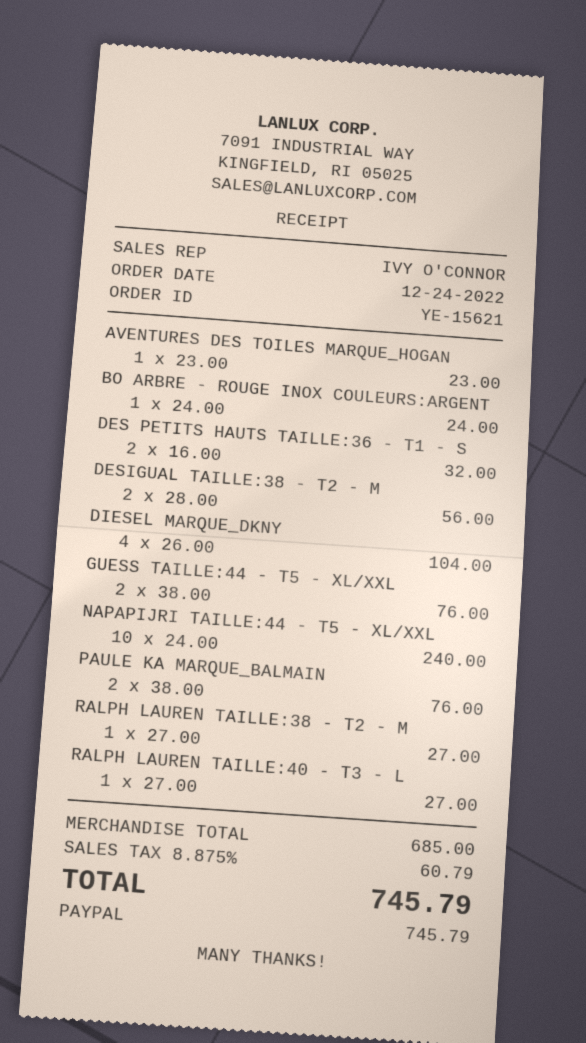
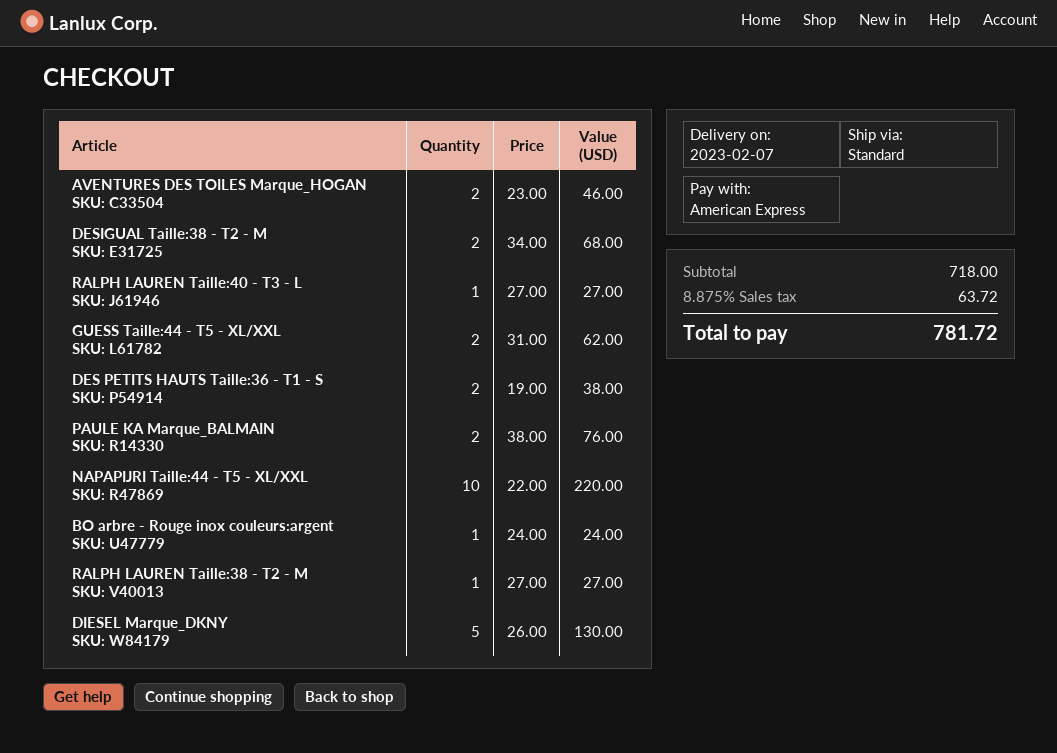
payment method: PayPal -> American Express
AVENTURES DES TOILES MARQUE_HOGAN: 1 x 23.00 = 23.00 -> 2 x 23.00 = 46.00
DES PETITS HAUTS TAILLE:36 - T1 - S: 2 x 16.00 = 32.00 -> 2 x 19.00 = 38.00
DESIGUAL TAILLE:38 - T2 - M: 2 x 28.00 = 56.00 -> 2 x 34.00 = 68.00
DIESEL MARQUE_DKNY: 4 x 26.00 = 104.00 -> 5 x 26.00 = 130.00
GUESS TAILLE:44 - T5 - XL/XXL: 2 x 38.00 = 76.00 -> 2 x 31.00 = 62.00
NAPAPIJRI TAILLE:44 - T5 - XL/XXL: 10 x 24.00 = 240.00 -> 10 x 22.00 = 220.00
subtotal: 685.00 -> 718.00
tax: 8.875% = 60.79 -> 8.875% = 63.72
total: 745.79 -> 781.72

